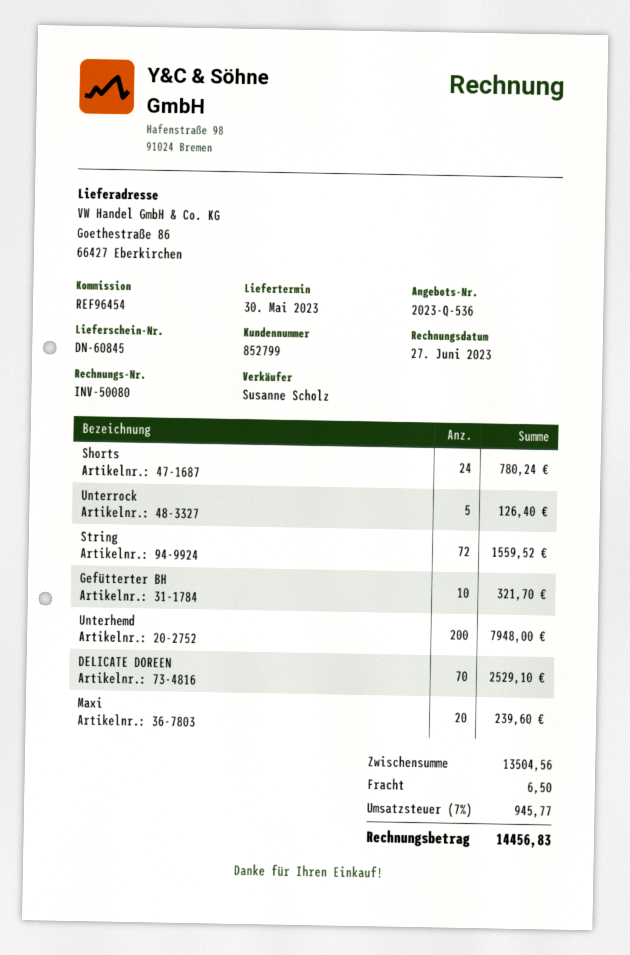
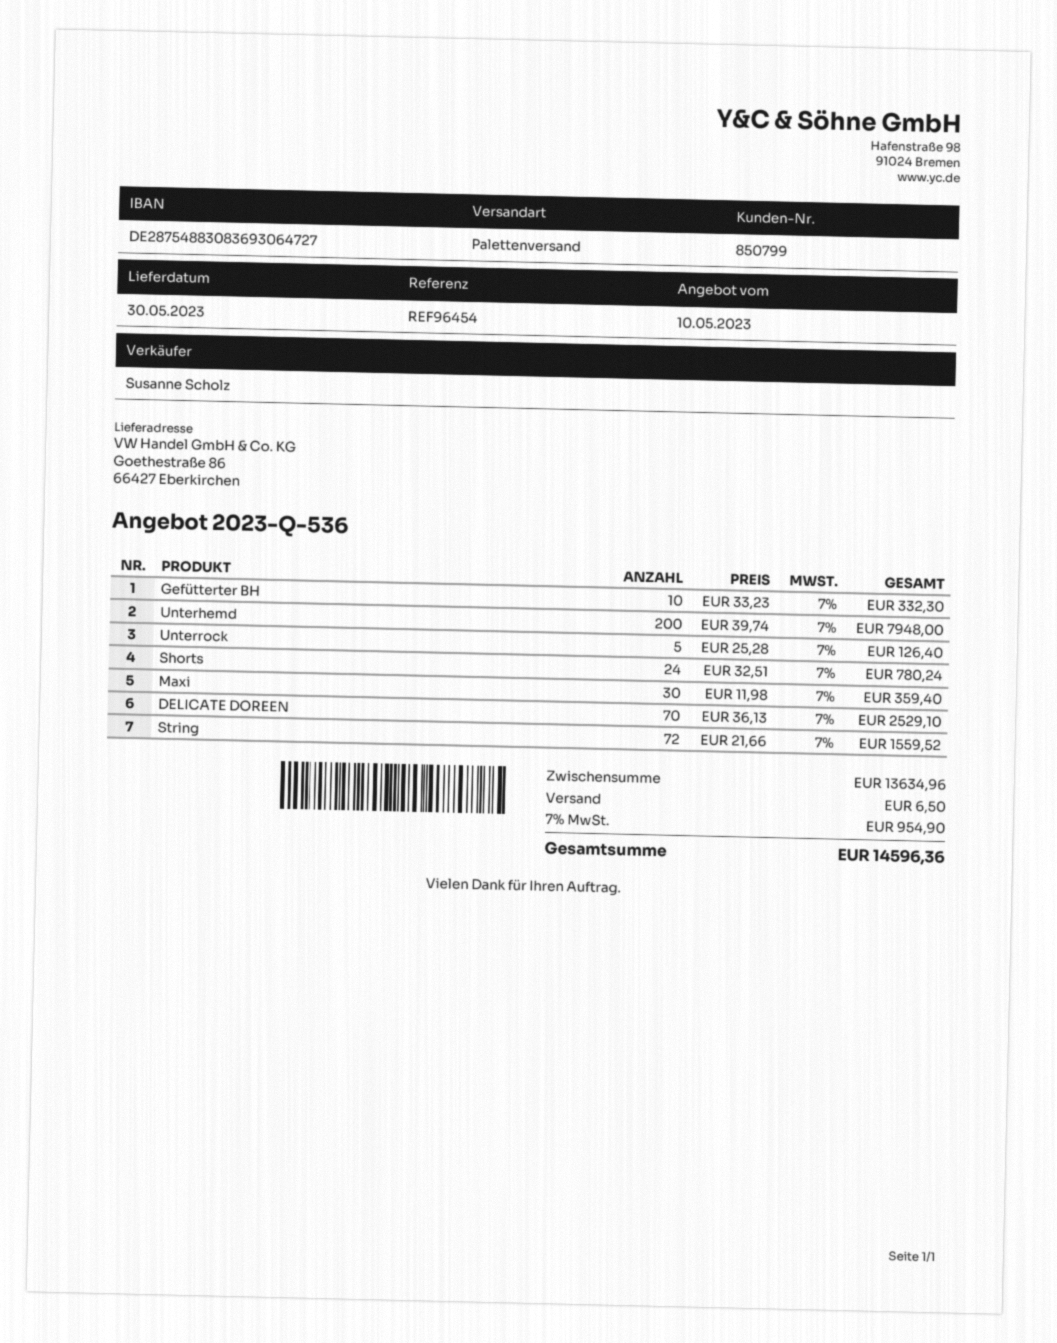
customer number: 852799 -> 850799
Gefütterter BH: 10 for 321.70 -> 10 for 332.30
Maxi: 20 for 239.60 -> 30 for 359.40
subtotal: 13504.56 -> 13634.96
tax: 7% = 945.77 -> 7% = 954.90
total: 14456.83 -> 14596.36

